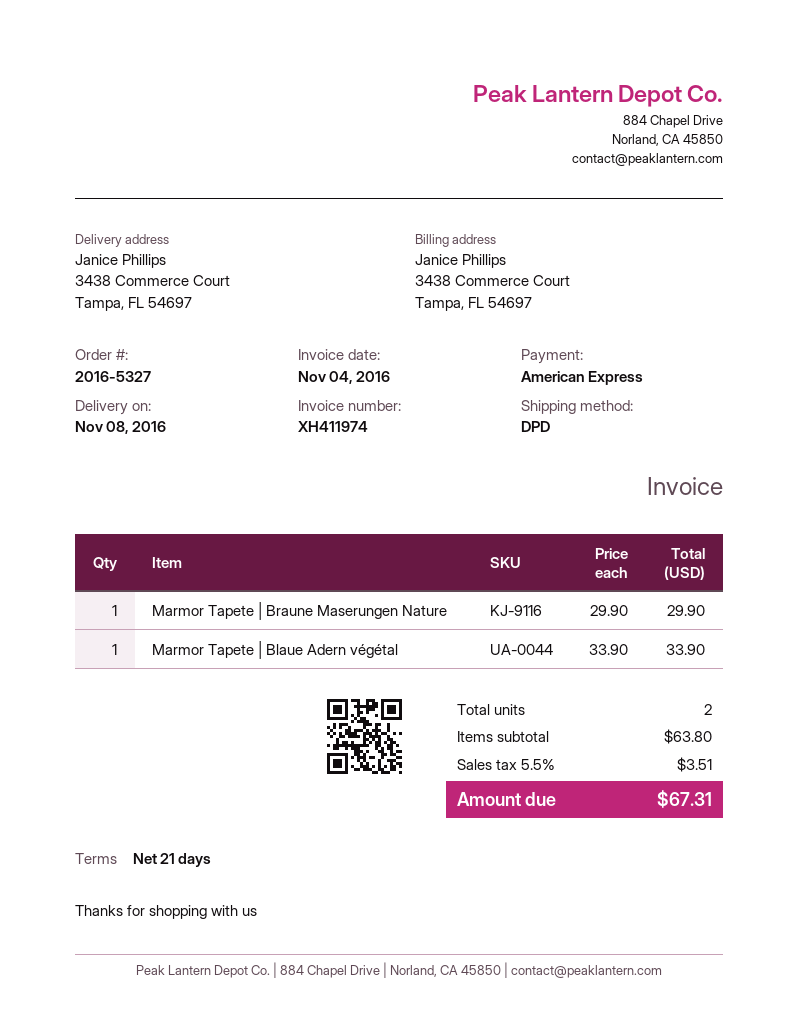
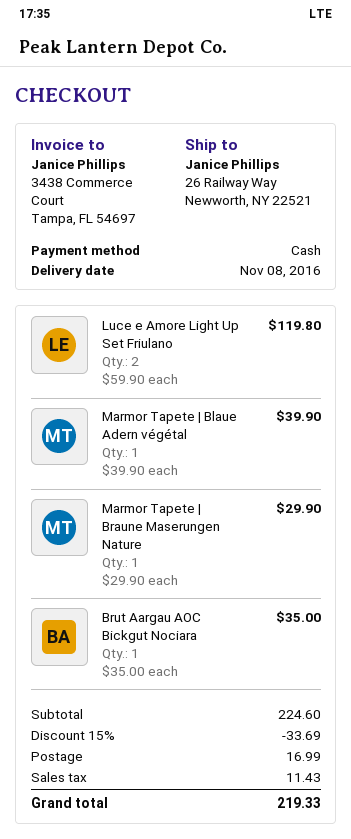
payment method: American Express -> cash
ship to: 3438 Commerce Court, Tampa, FL 54697 -> 26 Railway Way, Newworth, NY 22521
Marmor Tapete | Blaue Adern végétal: 1 x 33.90 = 33.90 -> 1 x 39.90 = 39.90
Luce e Amore Light Up Set Friulano: none -> 2 x 59.90 = 119.80
Brut Aargau AOC Bickgut Nociara: none -> 1 x 35.00 = 35.00
subtotal: 63.80 -> 224.60
discount: none -> 15% = 33.69
shipping: none -> 16.99
tax: 3.51 -> 11.43
total: 67.31 -> 219.33

